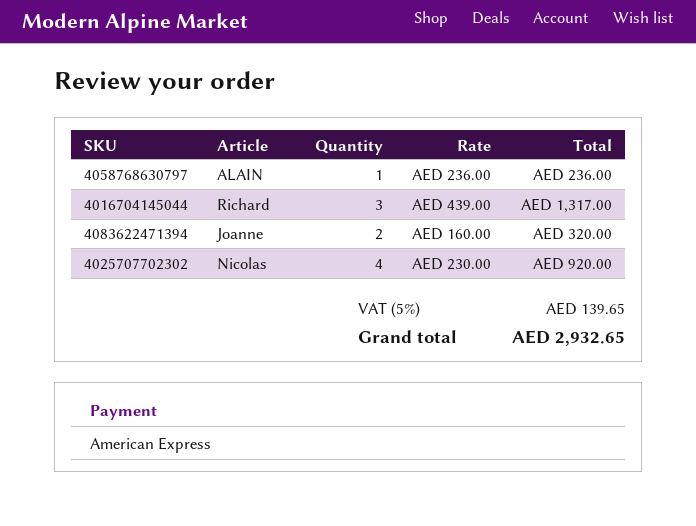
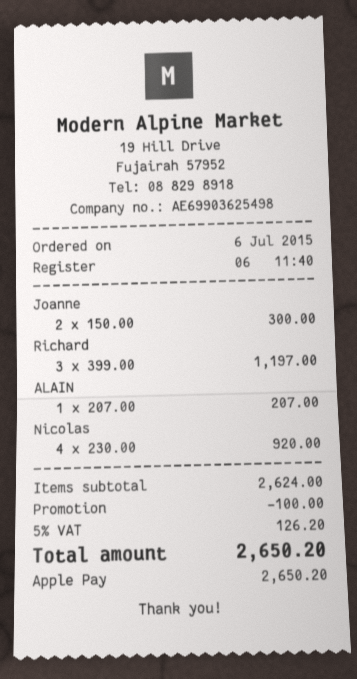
payment method: American Express -> Apple Pay
ALAIN: 1 x 236.00 = 236.00 -> 1 x 207.00 = 207.00
Richard: 3 x 439.00 = 1317.00 -> 3 x 399.00 = 1197.00
Joanne: 2 x 160.00 = 320.00 -> 2 x 150.00 = 300.00
discount: none -> 100.00
tax: 5% = 139.65 -> 5% = 126.20
total: 2932.65 -> 2650.20

